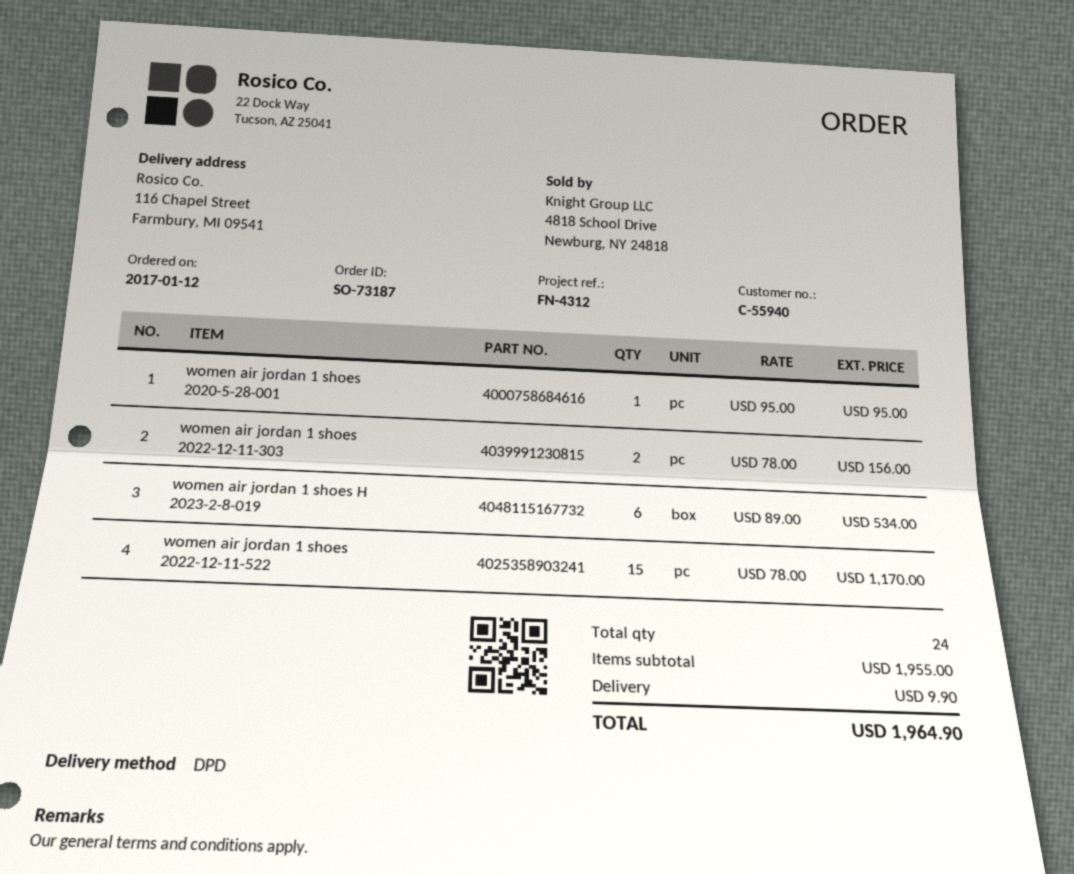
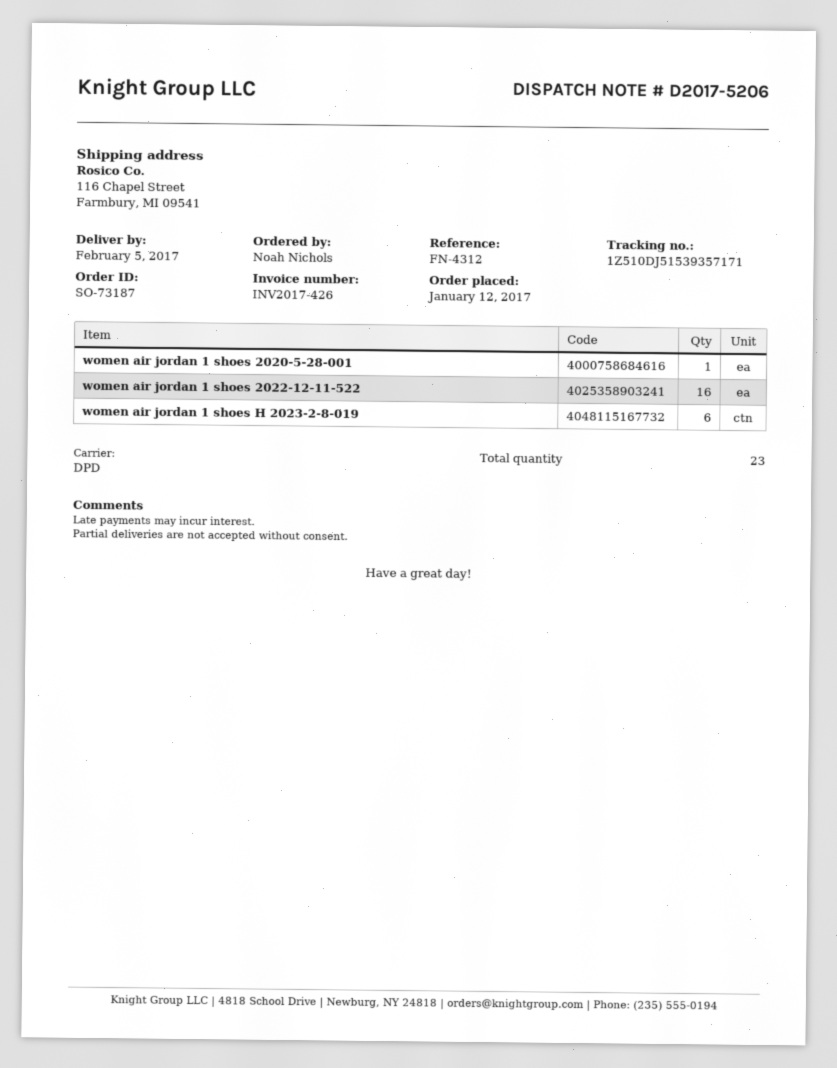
women air jordan 1 shoes 2022-12-11-303: 2 -> none
women air jordan 1 shoes 2022-12-11-522: 15 -> 16
total quantity: 24 -> 23

